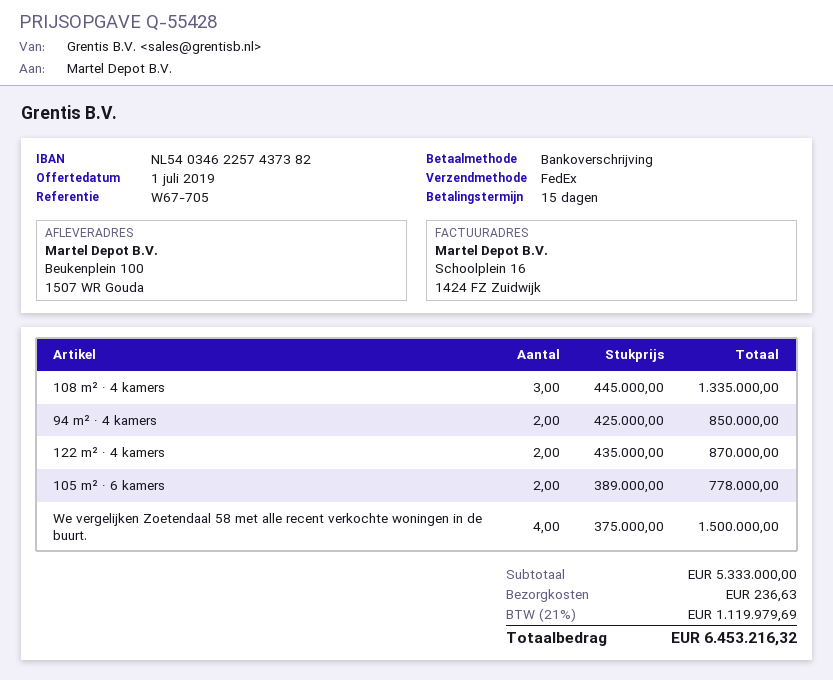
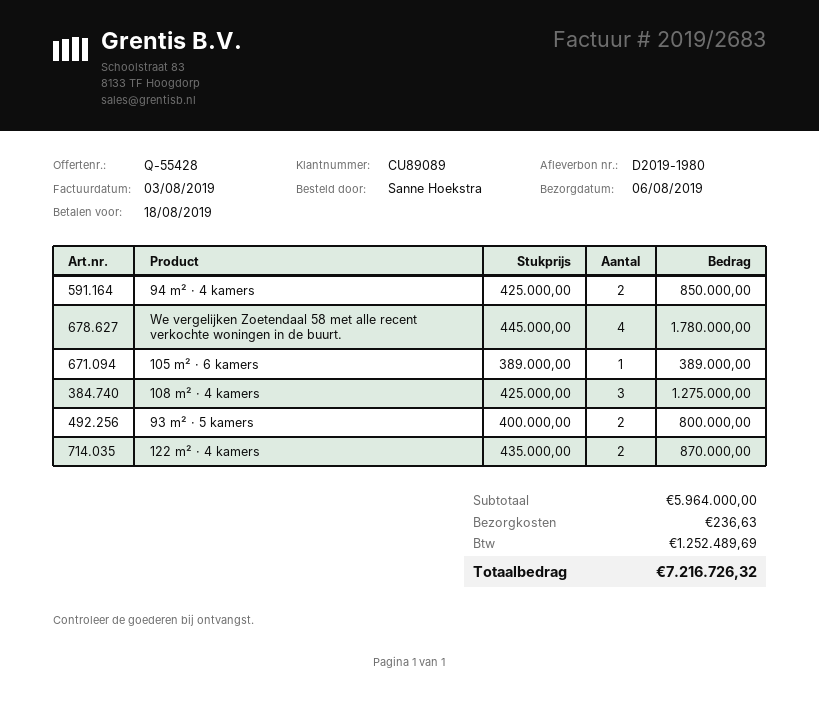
108 m² · 4 kamers: 3 x 445000.00 = 1335000.00 -> 3 x 425000.00 = 1275000.00
105 m² · 6 kamers: 2 x 389000.00 = 778000.00 -> 1 x 389000.00 = 389000.00
We vergelijken Zoetendaal 58 met alle recent verkochte woningen in de buurt.: 4 x 375000.00 = 1500000.00 -> 4 x 445000.00 = 1780000.00
93 m² · 5 kamers: none -> 2 x 400000.00 = 800000.00
subtotal: 5333000.00 -> 5964000.00
tax: 1119979.69 -> 1252489.69
total: 6453216.32 -> 7216726.32

